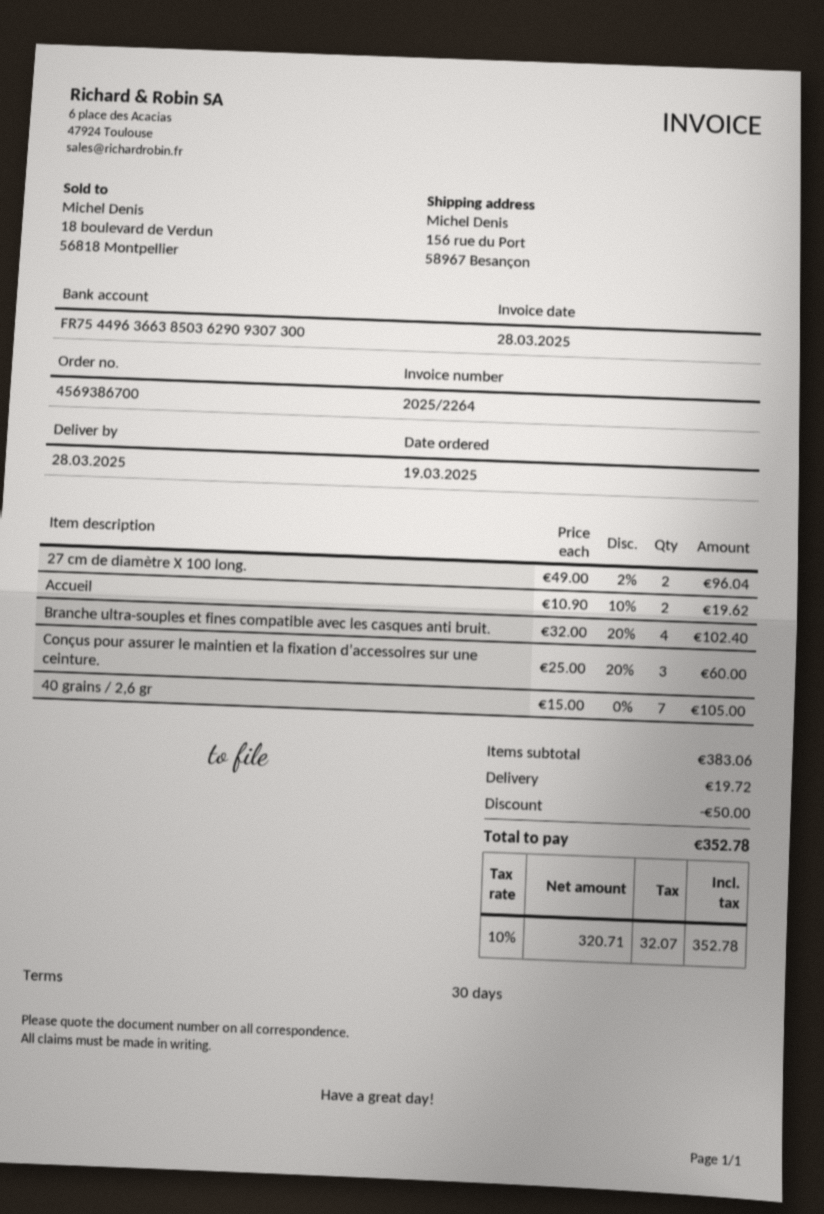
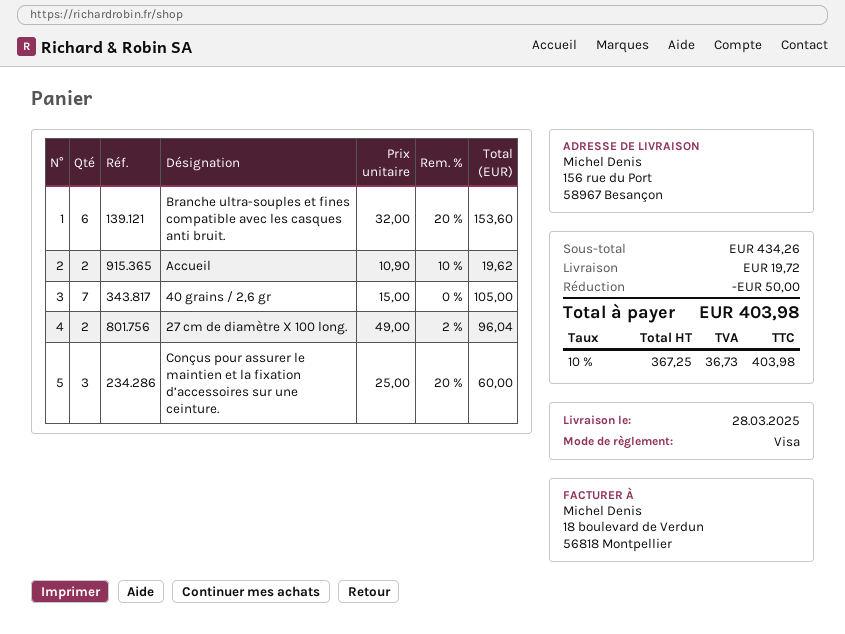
Branche ultra-souples et fines compatible avec les casques anti bruit.: 4 x 32.00 - 20% = 102.40 -> 6 x 32.00 - 20% = 153.60
subtotal: 383.06 -> 434.26
net: 320.71 -> 367.25
tax: 10% = 32.07 -> 10% = 36.73
total: 352.78 -> 403.98

